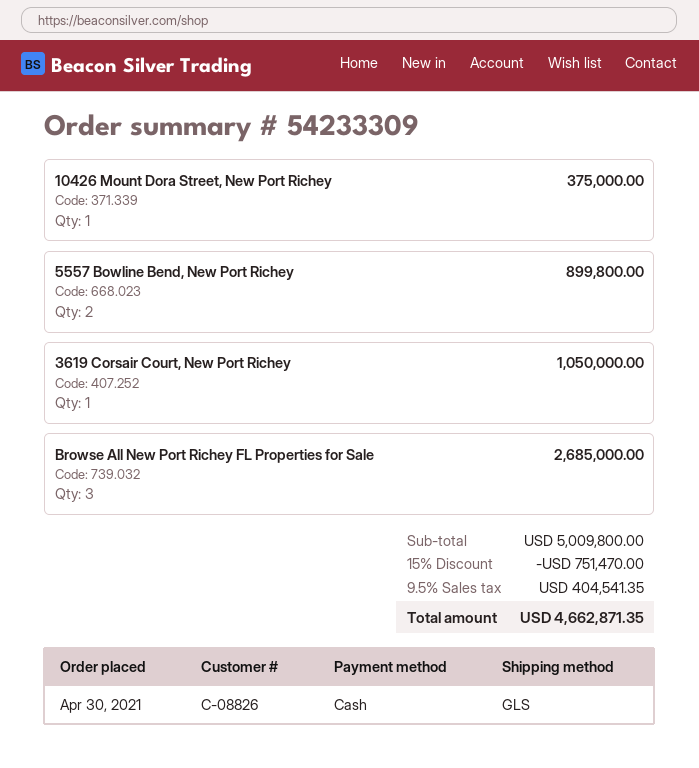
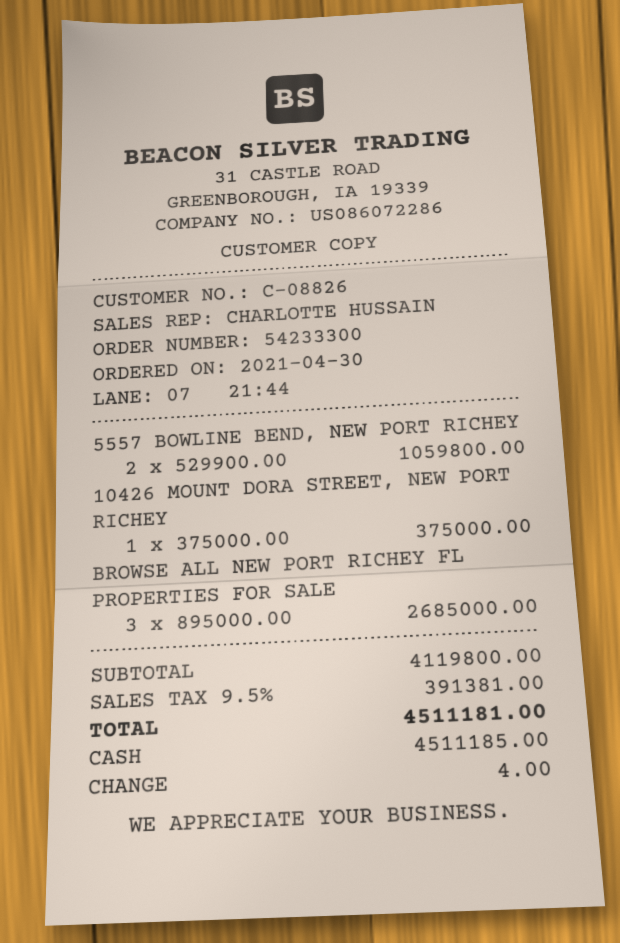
order number: 54233309 -> 54233300
5557 Bowline Bend, New Port Richey: 2 for 899800.00 -> 2 for 1059800.00
3619 Corsair Court, New Port Richey: 1 for 1050000.00 -> none
subtotal: 5009800.00 -> 4119800.00
discount: 15% = 751470.00 -> none
tax: 9.5% = 404541.35 -> 9.5% = 391381.00
total: 4662871.35 -> 4511181.00

